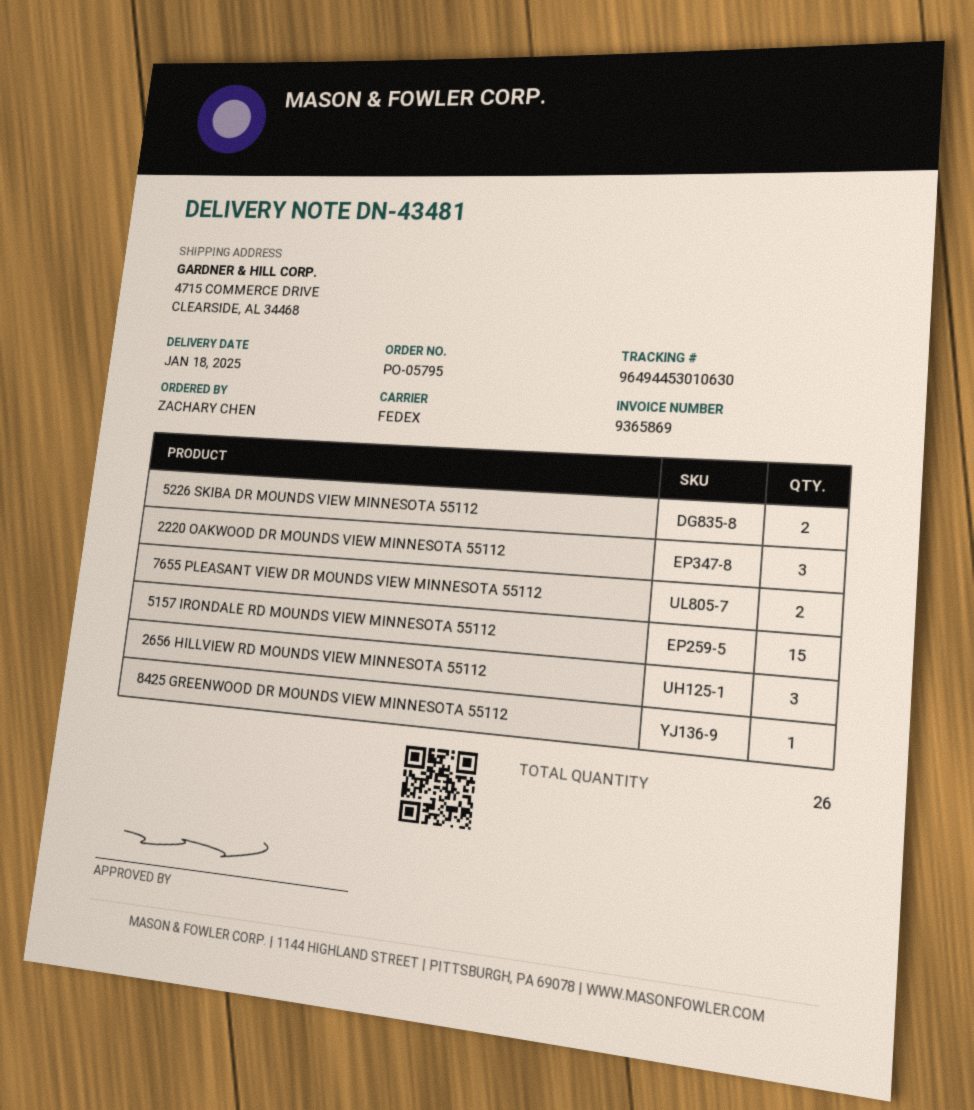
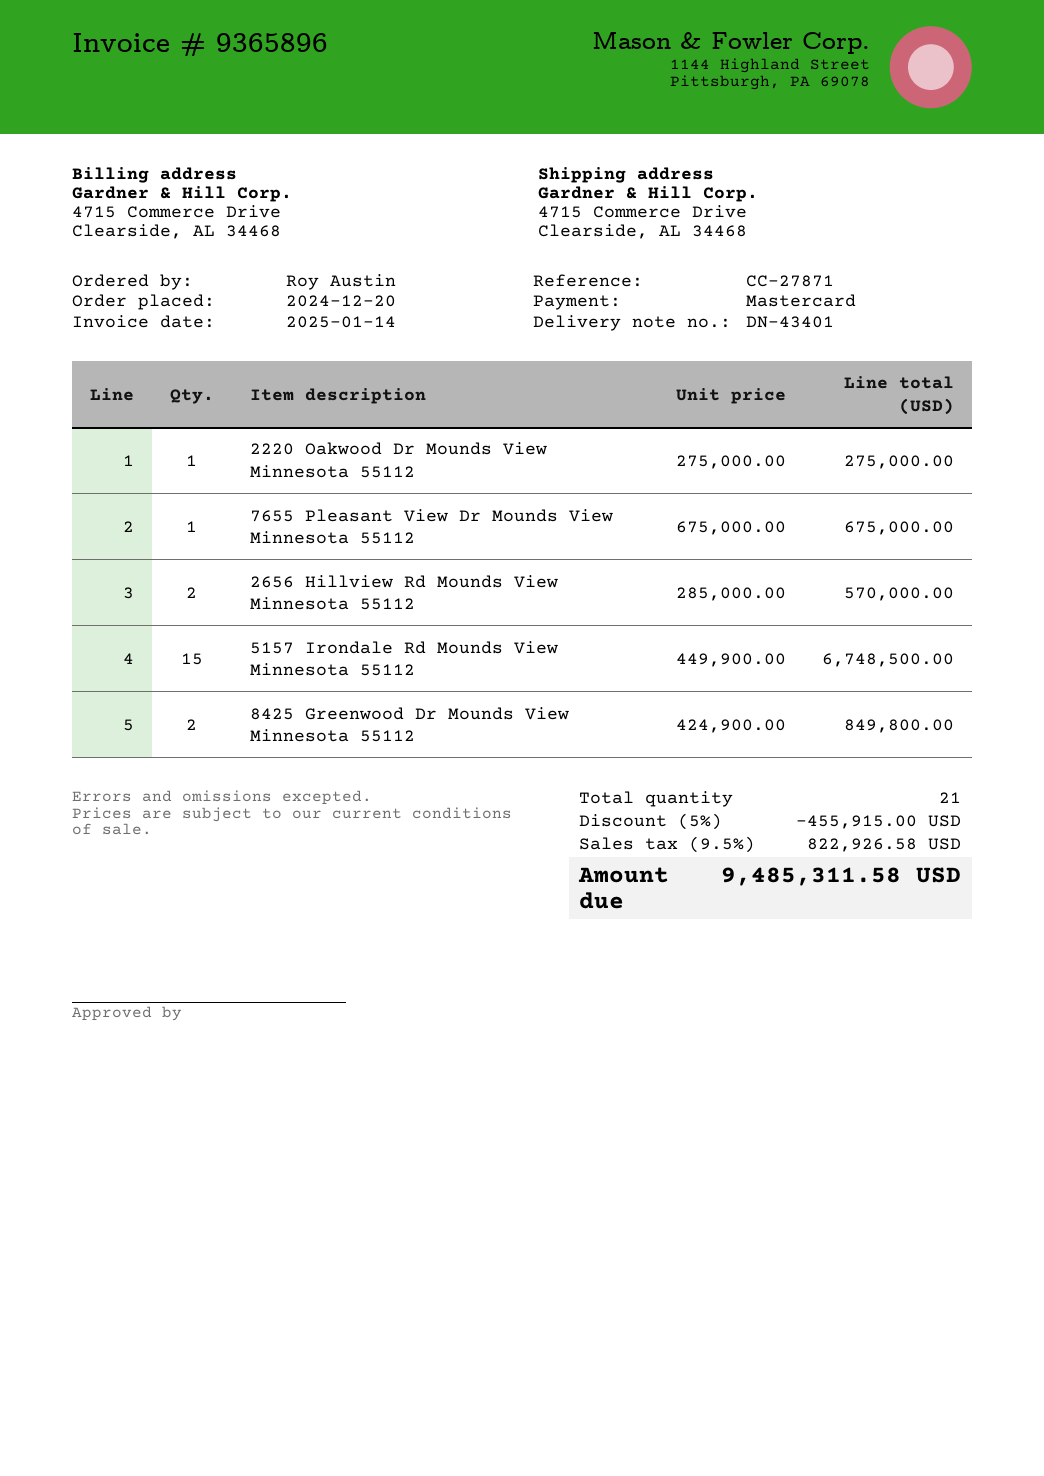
delivery note number: DN-43481 -> DN-43401
invoice number: 9365869 -> 9365896
ordered by: ZACHARY CHEN -> Roy Austin
5226 SKIBA DR MOUNDS VIEW MINNESOTA 55112: 2 -> none
2220 OAKWOOD DR MOUNDS VIEW MINNESOTA 55112: 3 -> 1
7655 PLEASANT VIEW DR MOUNDS VIEW MINNESOTA 55112: 2 -> 1
2656 HILLVIEW RD MOUNDS VIEW MINNESOTA 55112: 3 -> 2
8425 GREENWOOD DR MOUNDS VIEW MINNESOTA 55112: 1 -> 2
total quantity: 26 -> 21

